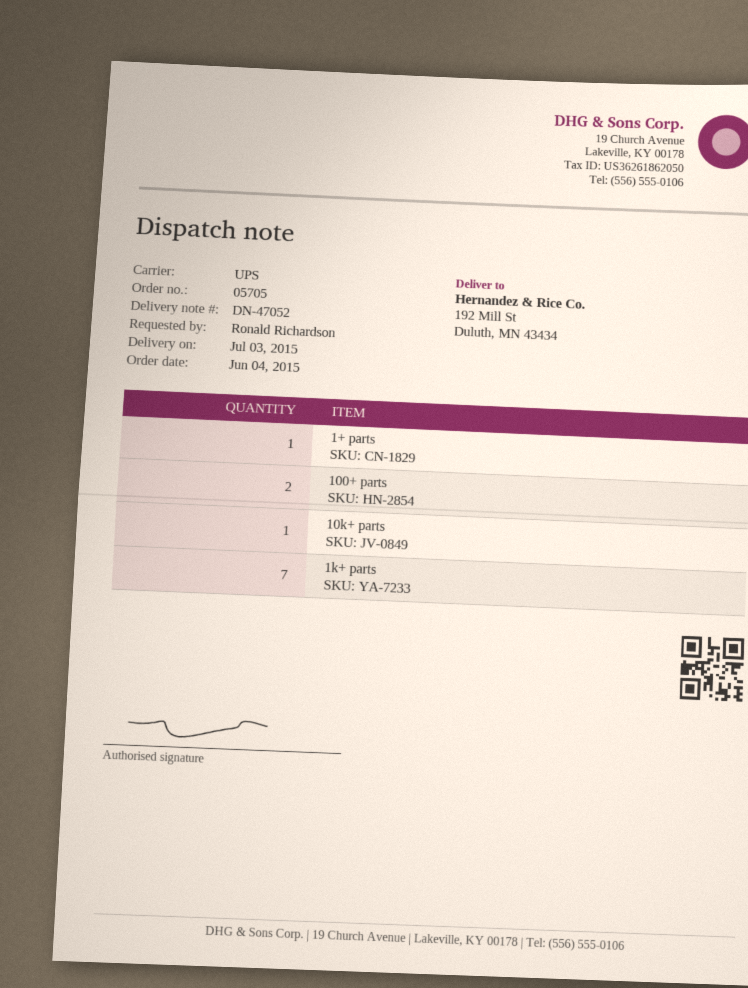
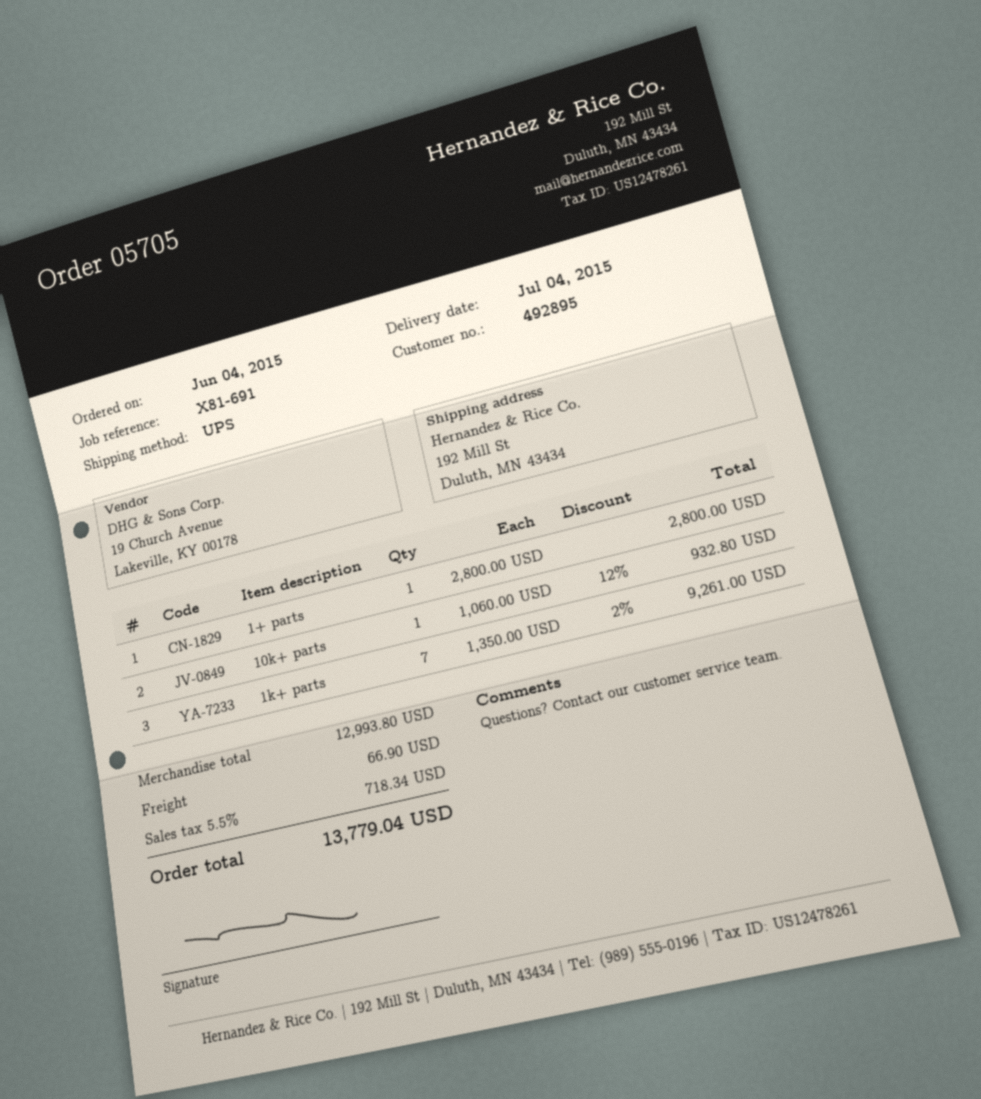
delivery date: 2015-07-03 -> 2015-07-04
100+ parts: 2 -> none

